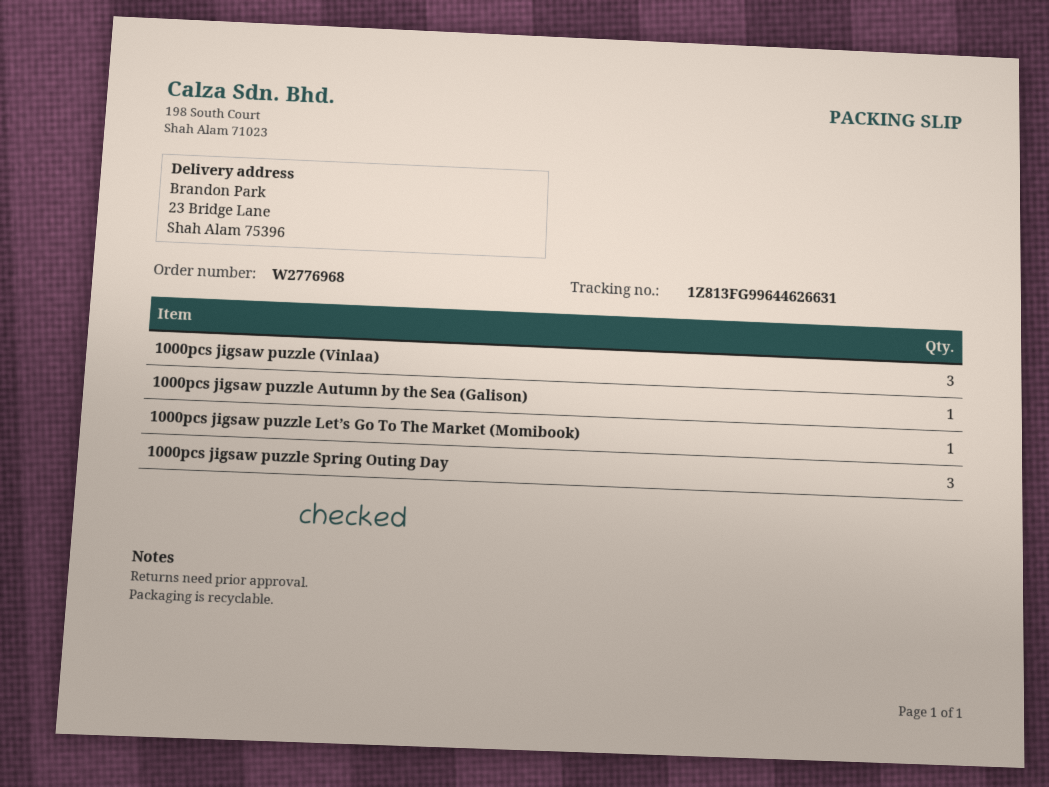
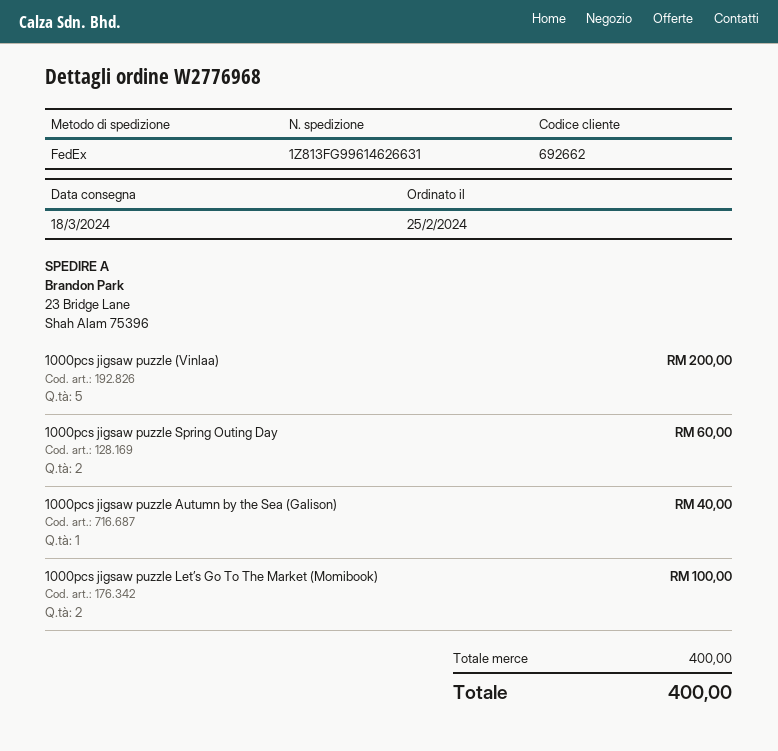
tracking number: 1Z813FG99644626631 -> 1Z813FG99614626631
1000pcs jigsaw puzzle (Vinlaa): 3 -> 5
1000pcs jigsaw puzzle Let’s Go To The Market (Momibook): 1 -> 2
1000pcs jigsaw puzzle Spring Outing Day: 3 -> 2

